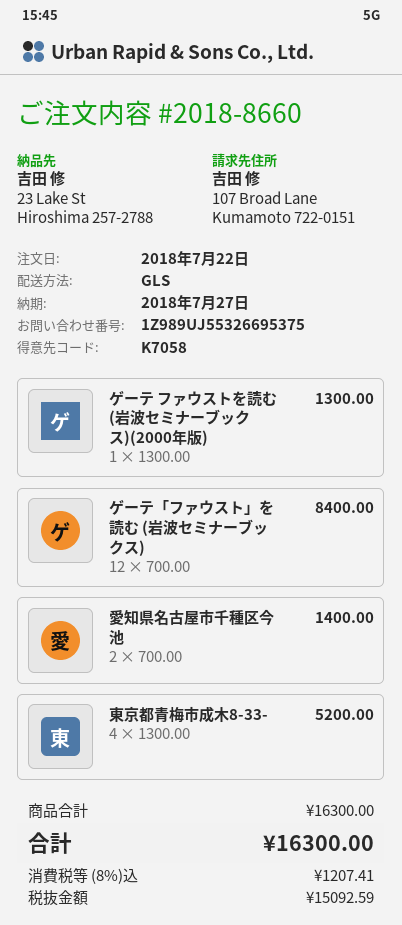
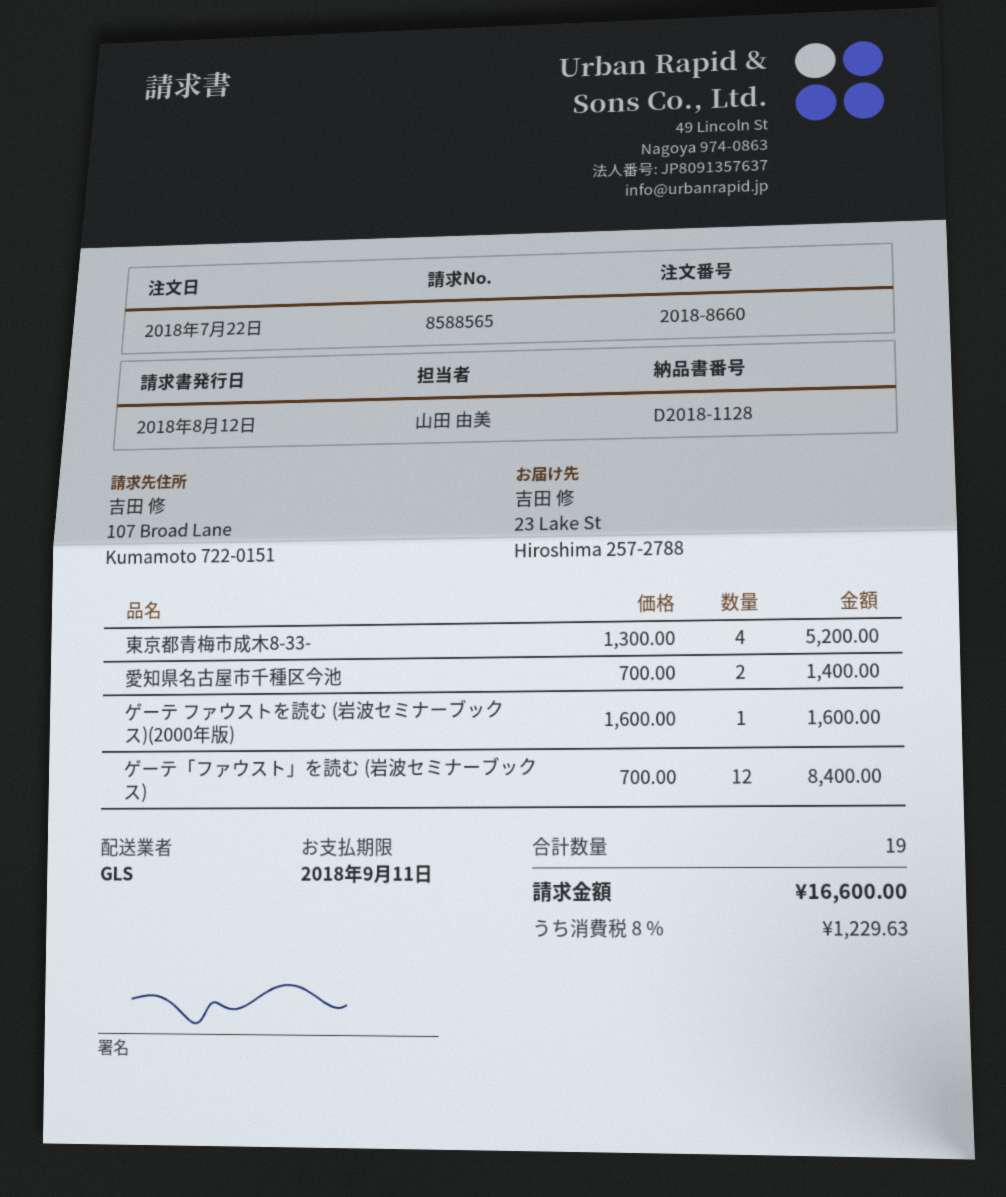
ゲーテ ファウストを読む (岩波セミナーブックス)(2000年版): 1 x 1300.00 = 1300.00 -> 1 x 1600.00 = 1600.00
tax: 8% = 1207.41 -> 8% = 1229.63
total: 16300.00 -> 16600.00

